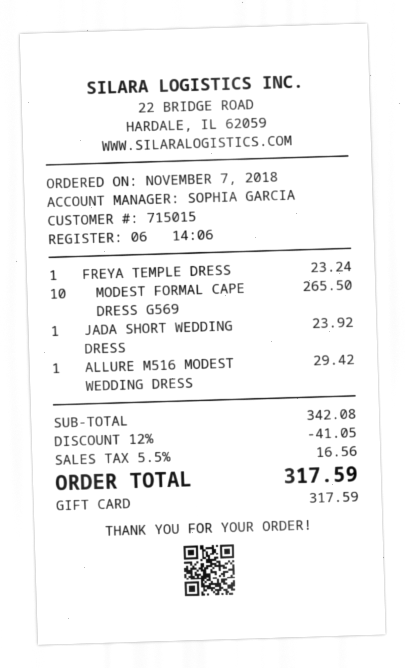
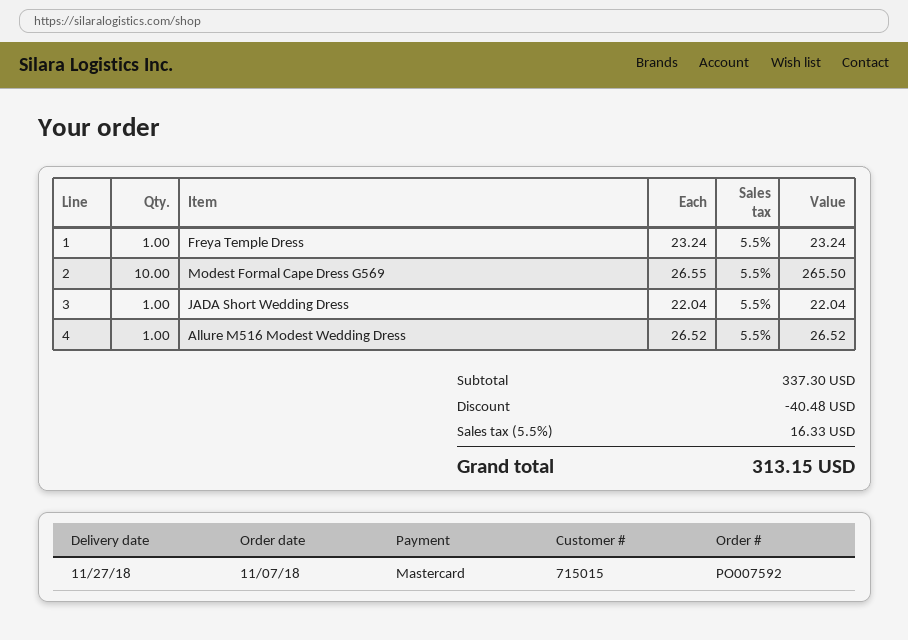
payment method: gift card -> Mastercard
JADA SHORT WEDDING DRESS: 1 for 23.92 -> 1 for 22.04
ALLURE M516 MODEST WEDDING DRESS: 1 for 29.42 -> 1 for 26.52
subtotal: 342.08 -> 337.30
discount: 41.05 -> 40.48
tax: 5.5% = 16.56 -> 5.5% = 16.33
total: 317.59 -> 313.15

